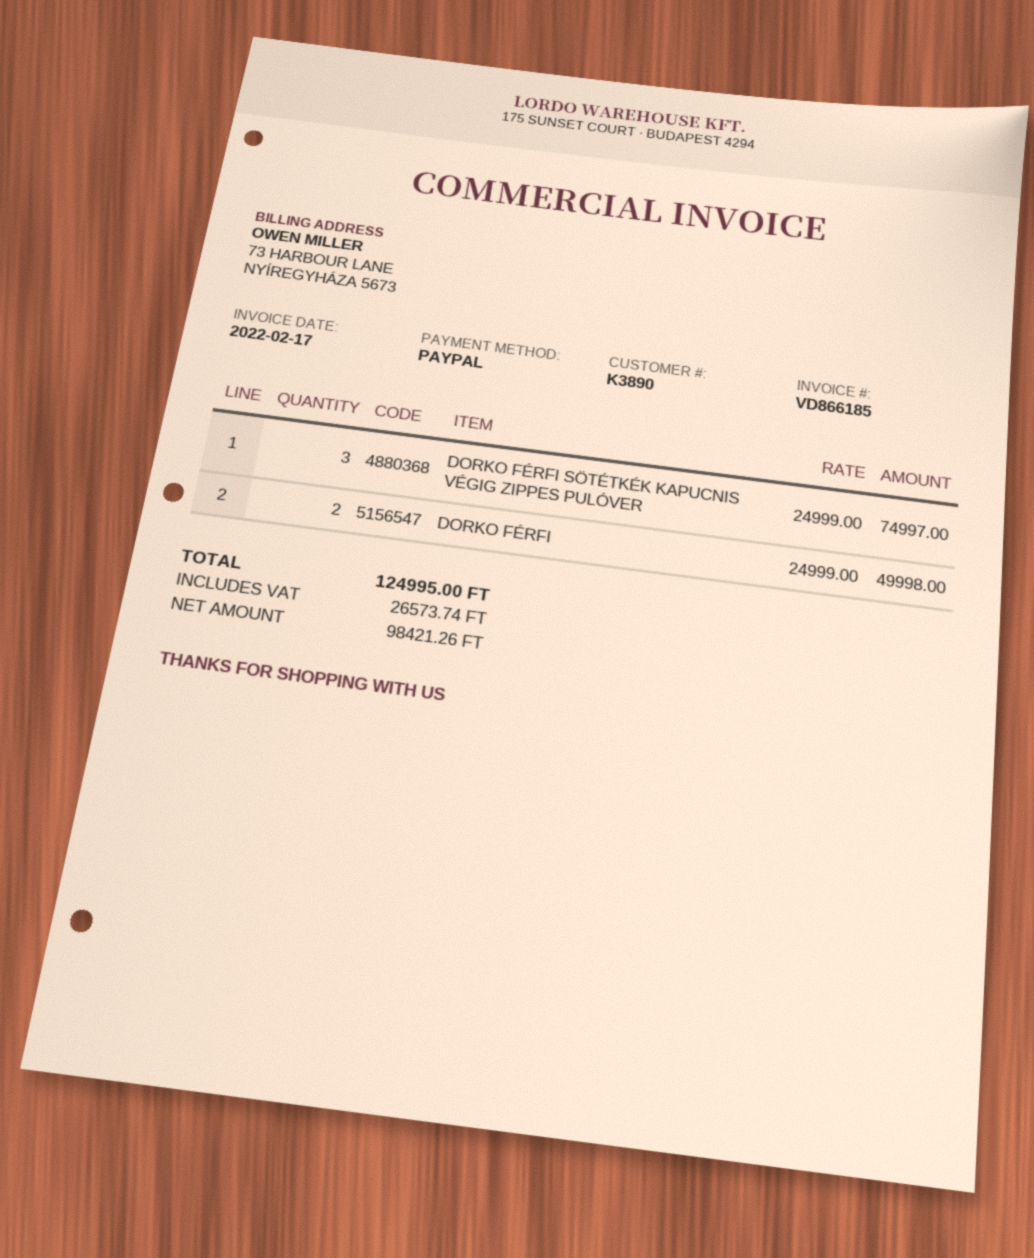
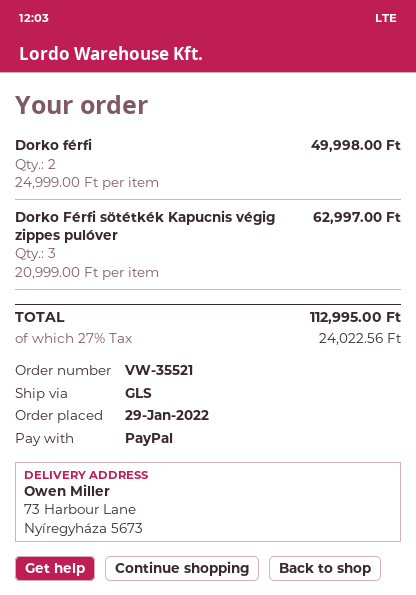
DORKO FÉRFI SÖTÉTKÉK KAPUCNIS VÉGIG ZIPPES PULÓVER: 3 x 24999.00 = 74997.00 -> 3 x 20999.00 = 62997.00
tax: 26573.74 -> 24022.56
total: 124995.00 -> 112995.00

